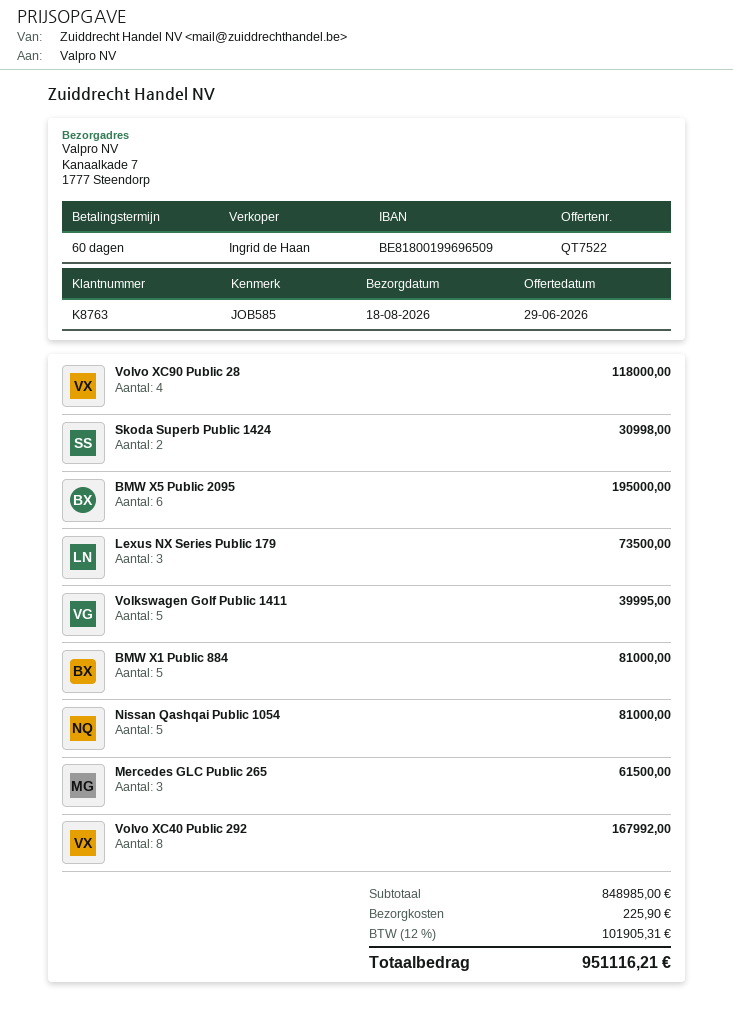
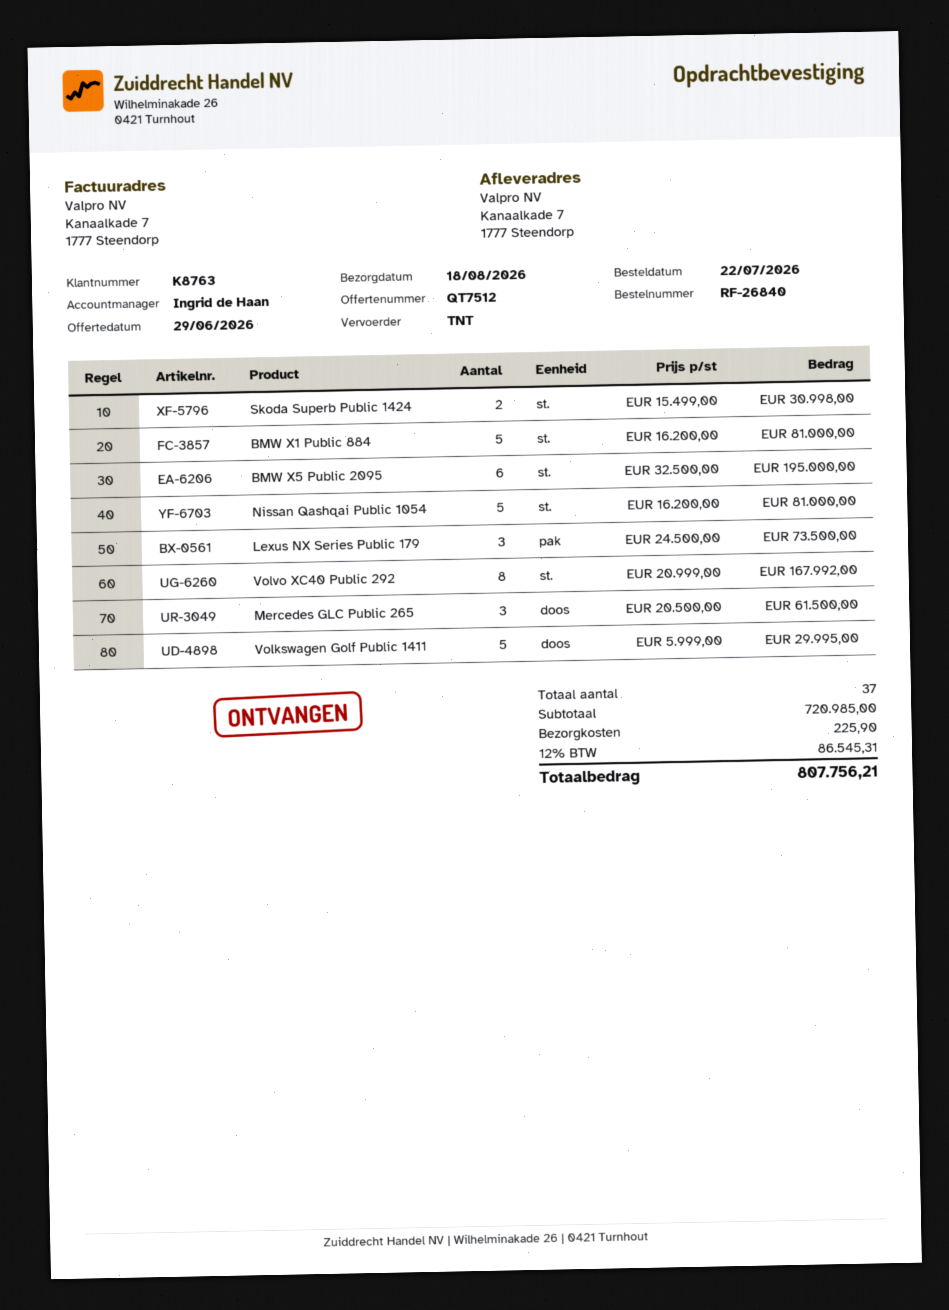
quote number: QT7522 -> QT7512
Volvo XC90 Public 28: 4 for 118000.00 -> none
Volkswagen Golf Public 1411: 5 for 39995.00 -> 5 for 29995.00
subtotal: 848985.00 -> 720985.00
tax: 12% = 101905.31 -> 12% = 86545.31
total: 951116.21 -> 807756.21

